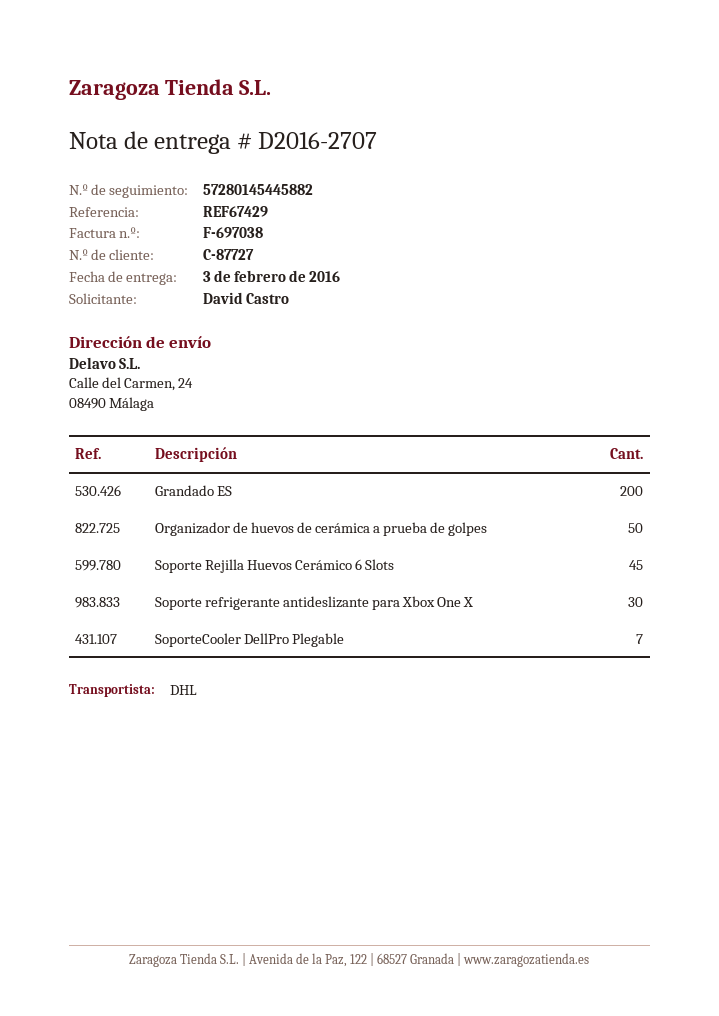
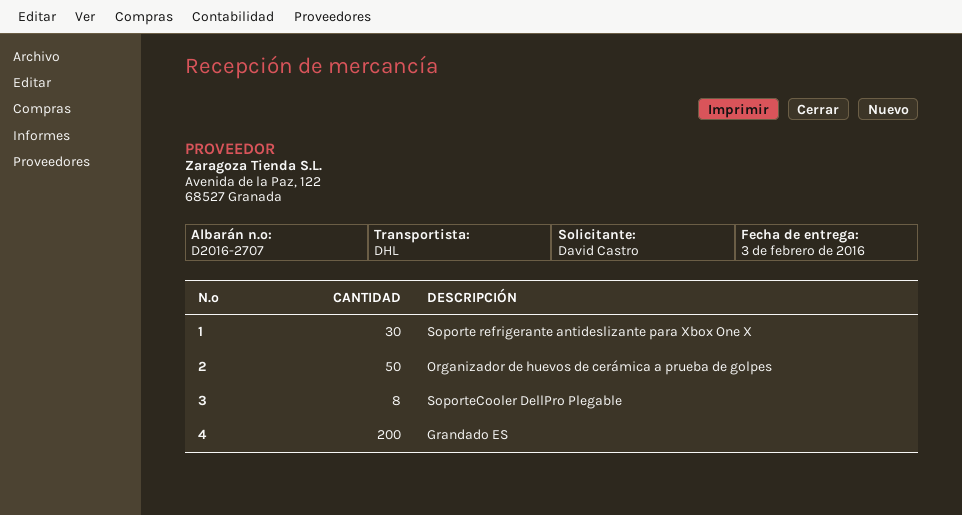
Soporte Rejilla Huevos Cerámico 6 Slots: 45 -> none
SoporteCooler DellPro Plegable: 7 -> 8

